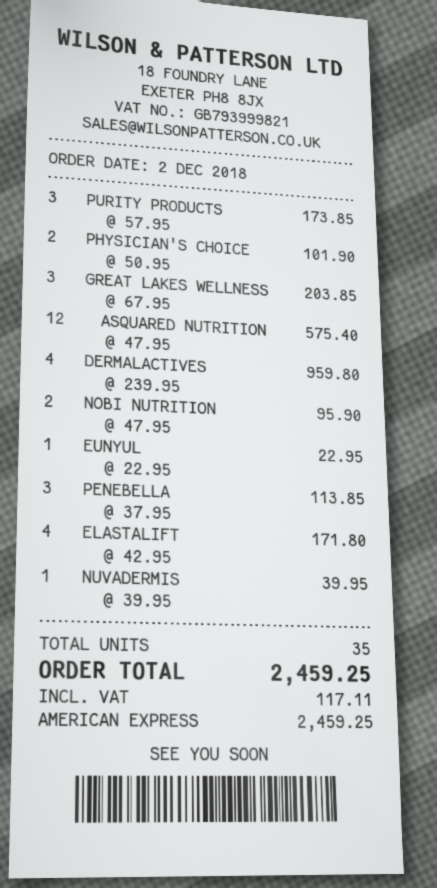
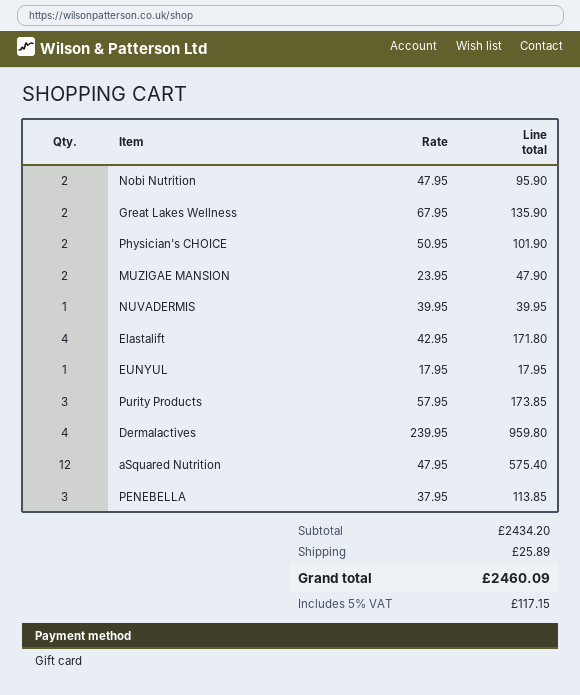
payment method: American Express -> gift card
GREAT LAKES WELLNESS: 3 x 67.95 = 203.85 -> 2 x 67.95 = 135.90
EUNYUL: 1 x 22.95 = 22.95 -> 1 x 17.95 = 17.95
MUZIGAE MANSION: none -> 2 x 23.95 = 47.90
shipping: none -> 25.89
tax: 117.11 -> 117.15
total: 2459.25 -> 2460.09

